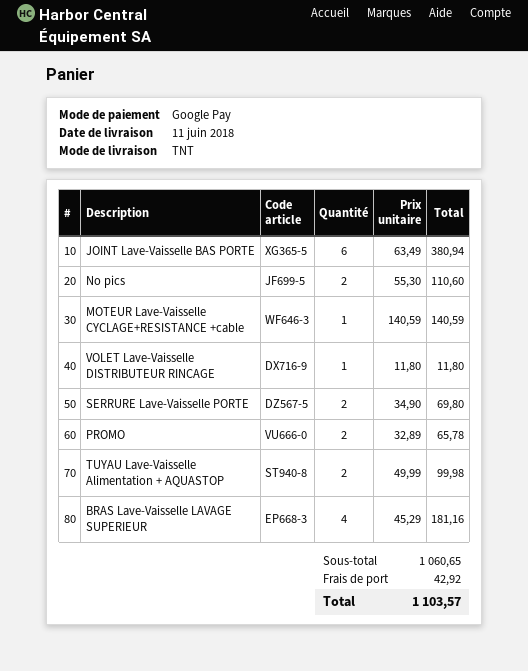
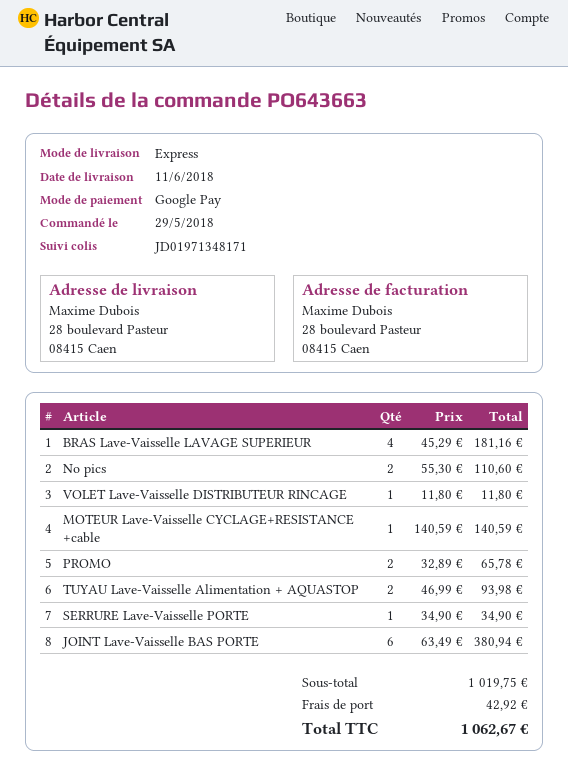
shipping method: TNT -> express
SERRURE Lave-Vaisselle PORTE: 2 x 34.90 = 69.80 -> 1 x 34.90 = 34.90
TUYAU Lave-Vaisselle Alimentation + AQUASTOP: 2 x 49.99 = 99.98 -> 2 x 46.99 = 93.98
subtotal: 1060.65 -> 1019.75
total: 1103.57 -> 1062.67

